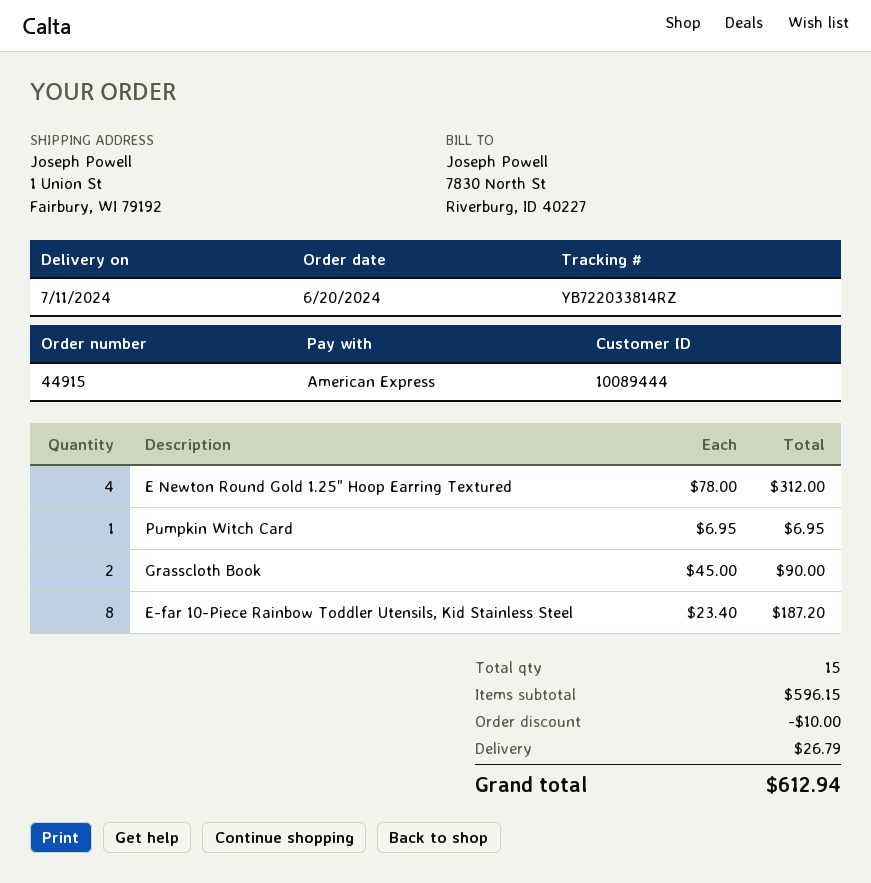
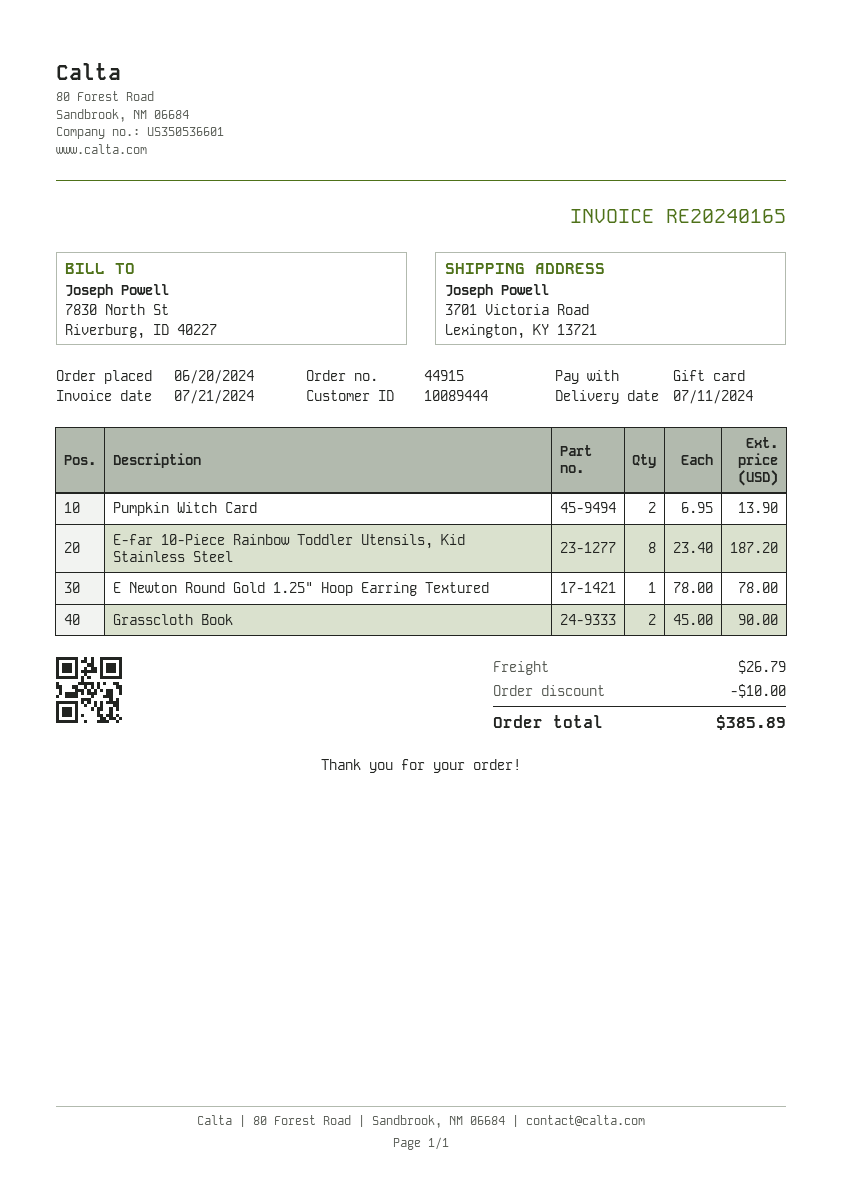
payment method: American Express -> gift card
ship to: 1 Union St, Fairbury, WI 79192 -> 3701 Victoria Road, Lexington, KY 13721
E Newton Round Gold 1.25" Hoop Earring Textured: 4 x 78.00 = 312.00 -> 1 x 78.00 = 78.00
Pumpkin Witch Card: 1 x 6.95 = 6.95 -> 2 x 6.95 = 13.90
total: 612.94 -> 385.89

